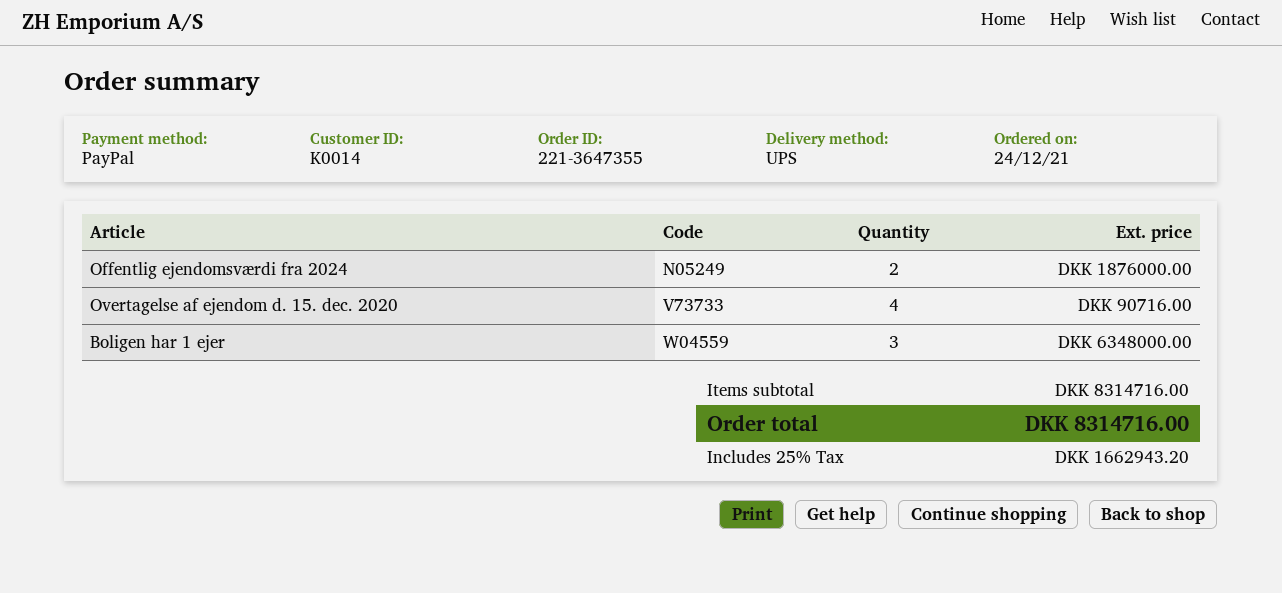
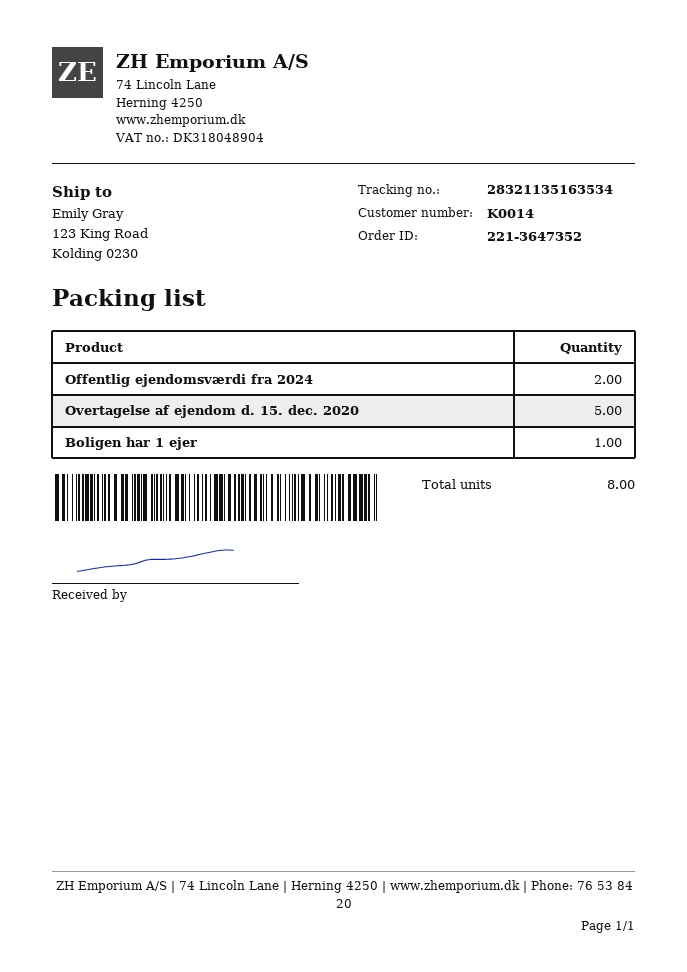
order number: 221-3647355 -> 221-3647352
Overtagelse af ejendom d. 15. dec. 2020: 4 -> 5
Boligen har 1 ejer: 3 -> 1

